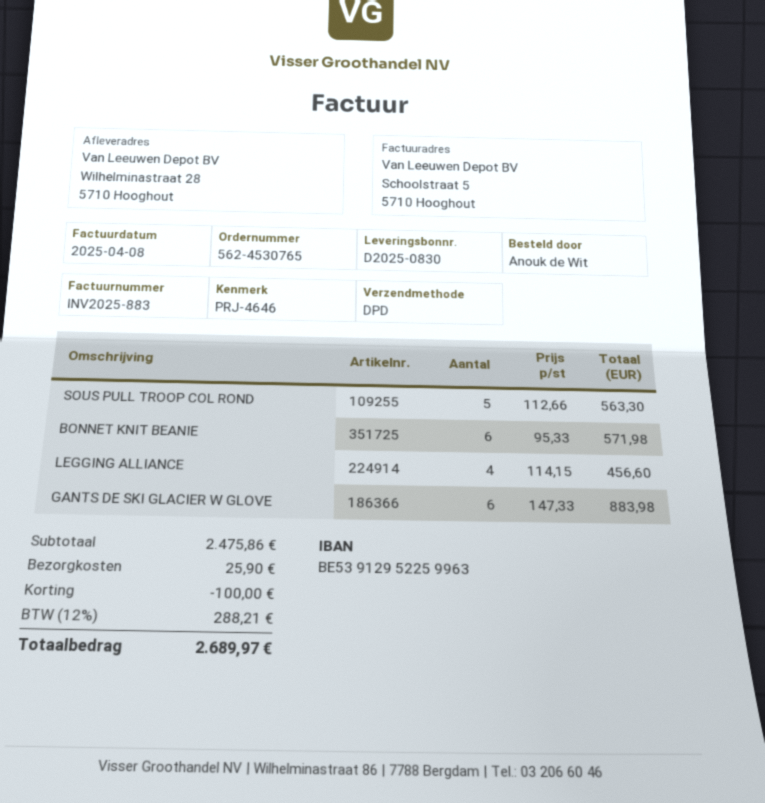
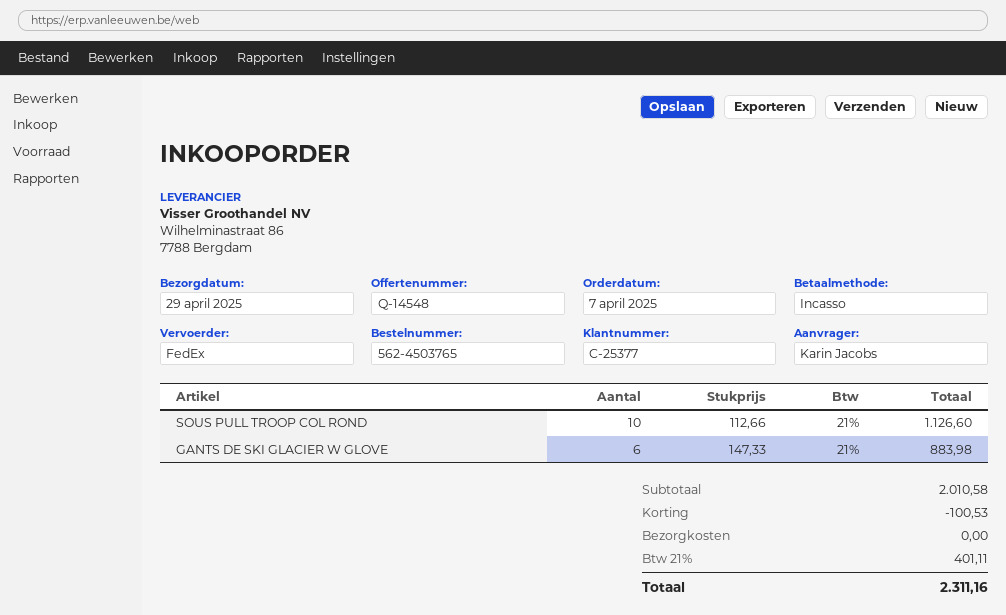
order number: 562-4530765 -> 562-4503765
ordered by: Anouk de Wit -> Karin Jacobs
shipping method: DPD -> FedEx
SOUS PULL TROOP COL ROND: 5 x 112.66 = 563.30 -> 10 x 112.66 = 1126.60
BONNET KNIT BEANIE: 6 x 95.33 = 571.98 -> none
LEGGING ALLIANCE: 4 x 114.15 = 456.60 -> none
subtotal: 2475.86 -> 2010.58
discount: 100.00 -> 100.53
shipping: 25.90 -> 0.00
tax: 12% = 288.21 -> 21% = 401.11
total: 2689.97 -> 2311.16

